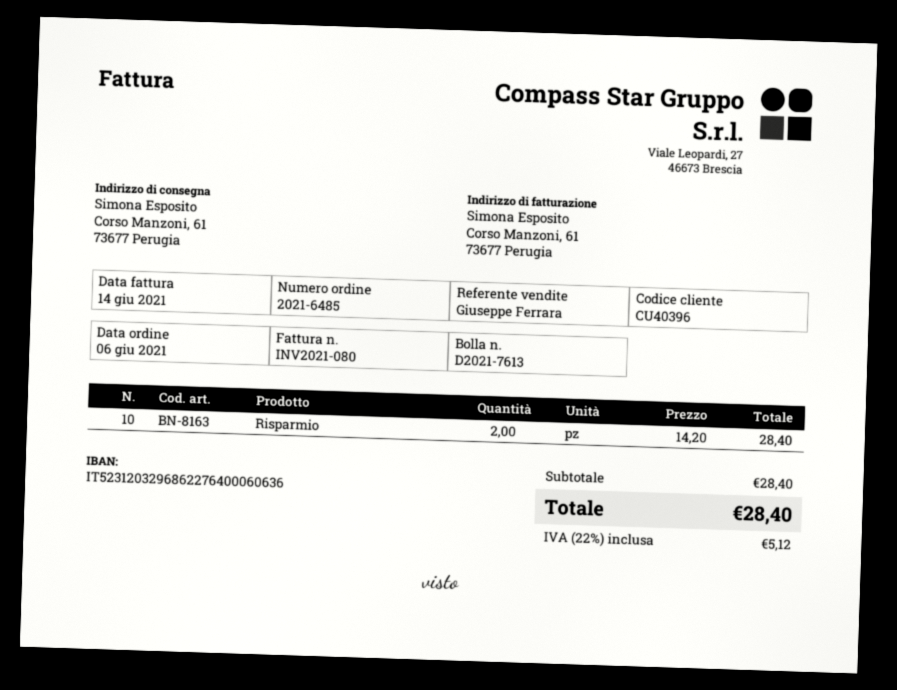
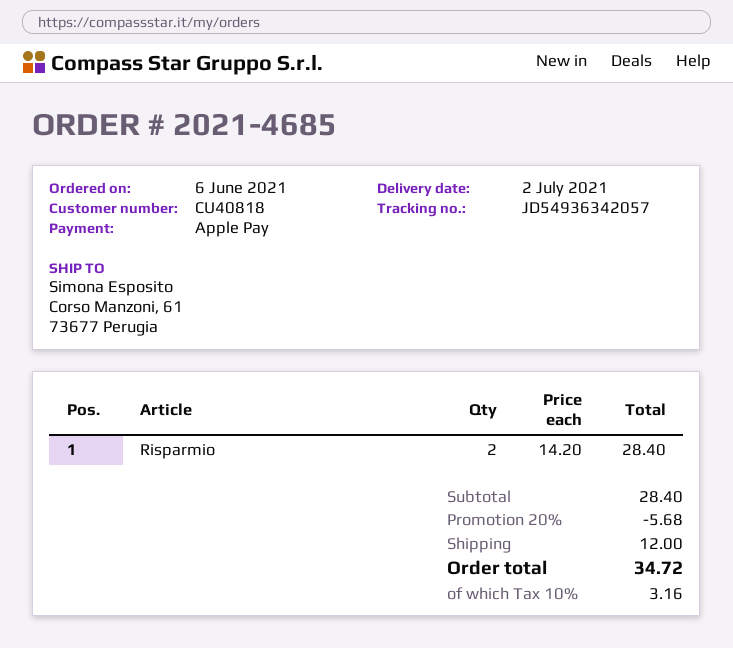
order number: 2021-6485 -> 2021-4685
customer number: CU40396 -> CU40818
discount: none -> 20% = 5.68
shipping: none -> 12.00
tax: 22% = 5.12 -> 10% = 3.16
total: 28.40 -> 34.72

